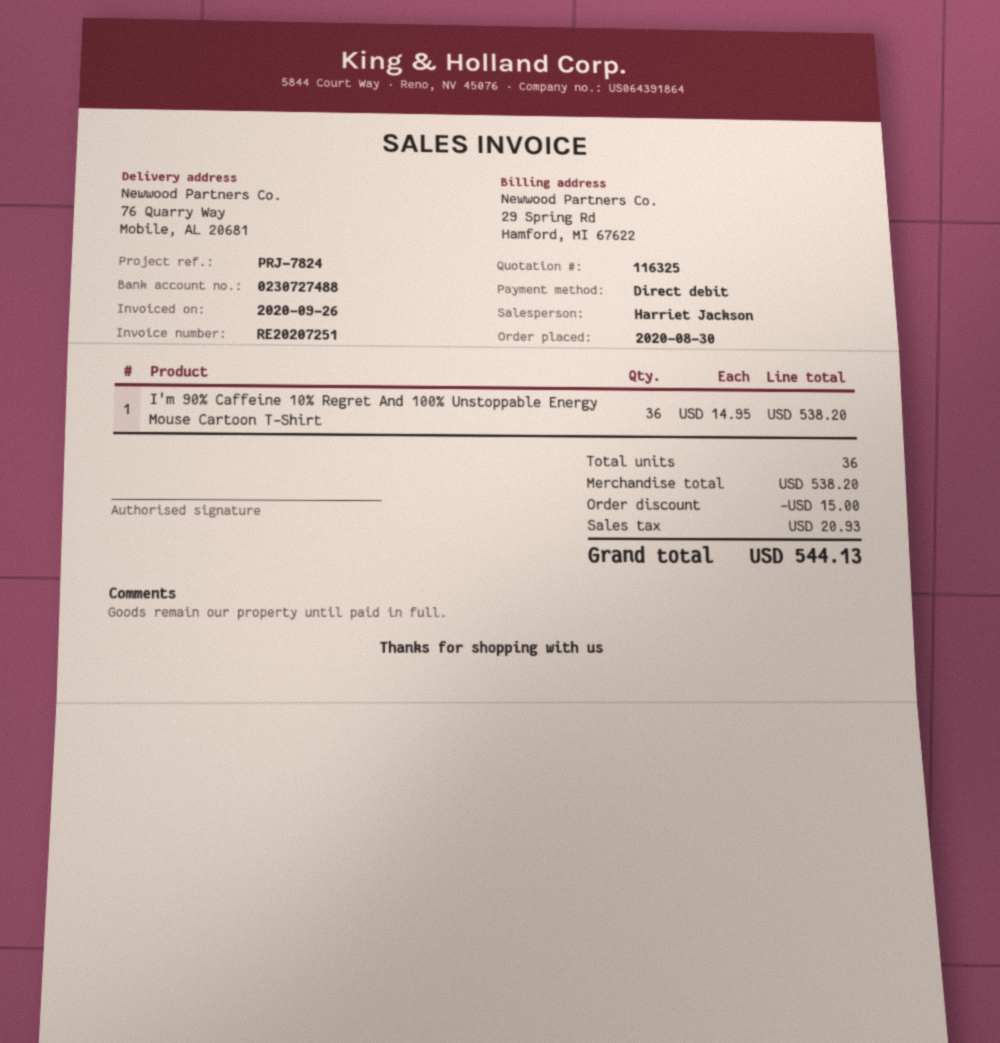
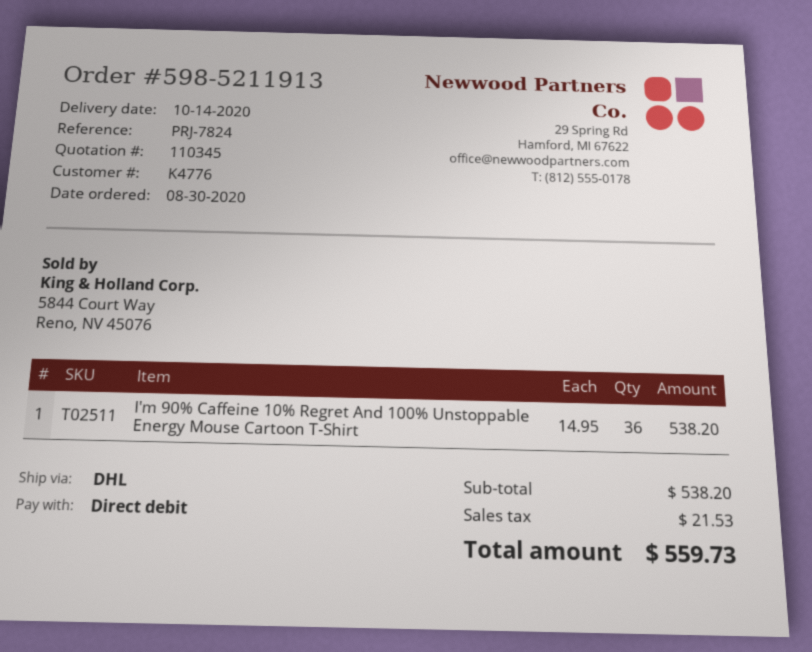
quote number: 116325 -> 110345
discount: 15.00 -> none
tax: 20.93 -> 21.53
total: 544.13 -> 559.73

